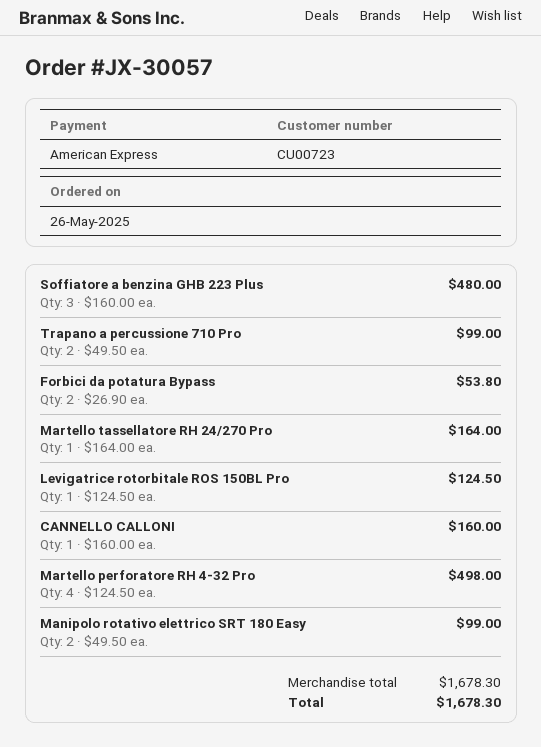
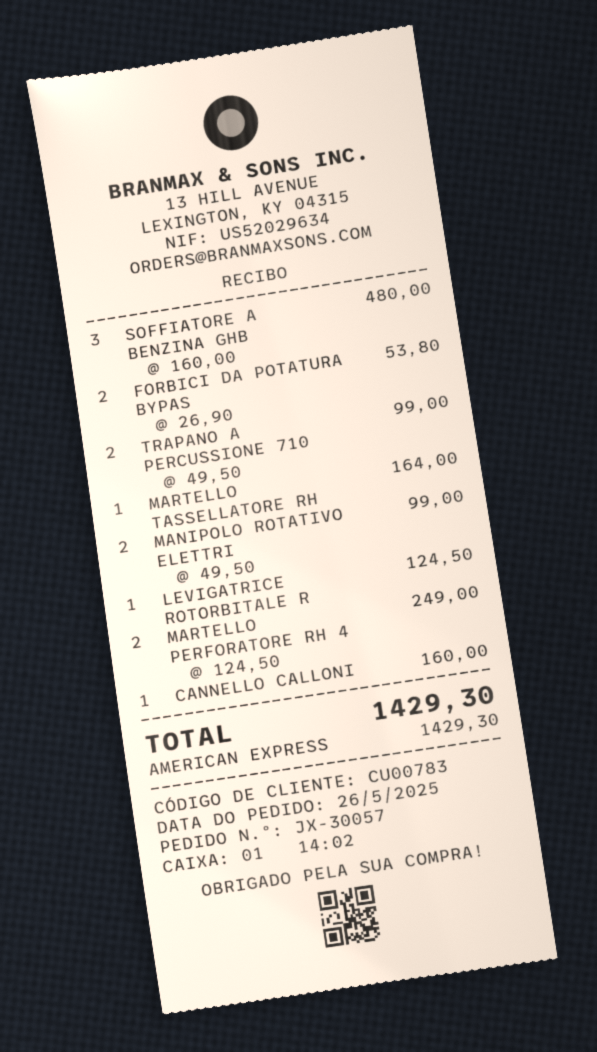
customer number: CU00723 -> CU00783
Martello perforatore RH 4-32 Pro: 4 x 124.50 = 498.00 -> 2 x 124.50 = 249.00
total: 1678.30 -> 1429.30

